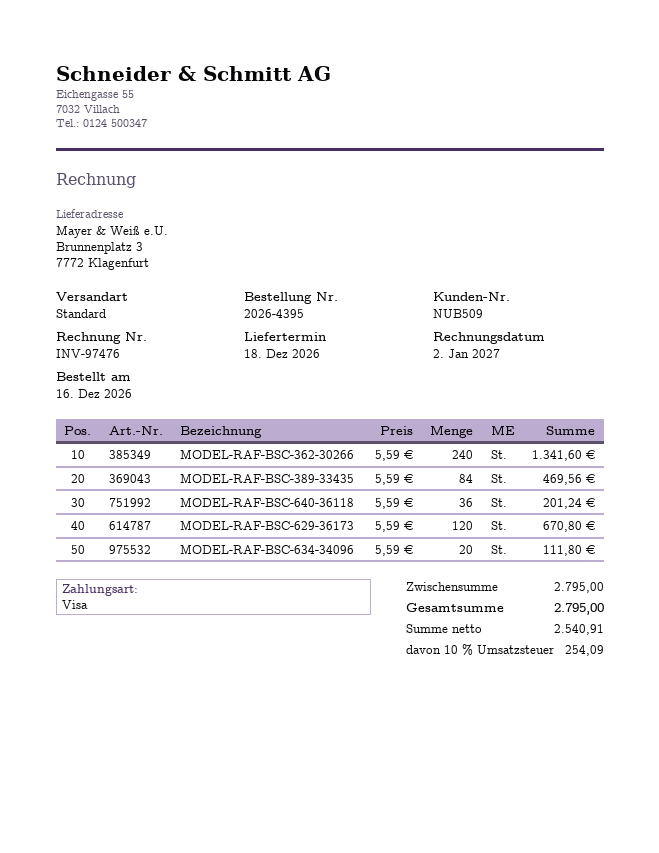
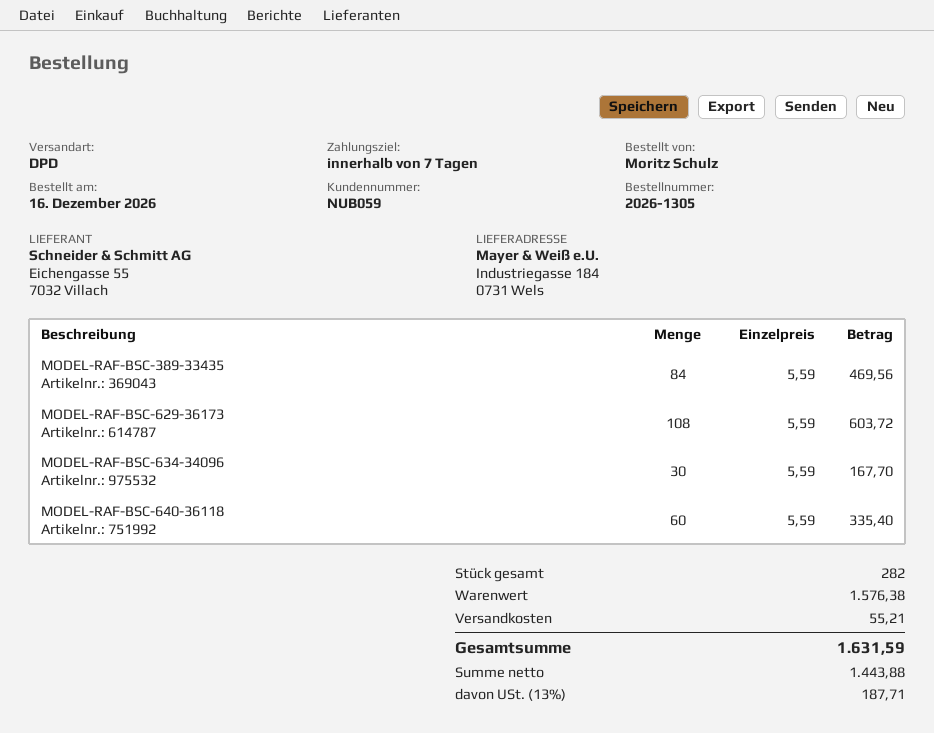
order number: 2026-4395 -> 2026-1305
customer number: NUB509 -> NUB059
shipping method: standard -> DPD
ship to: Brunnenplatz 3, 7772 Klagenfurt -> Industriegasse 184, 0731 Wels
MODEL-RAF-BSC-362-30266: 240 x 5.59 = 1341.60 -> none
MODEL-RAF-BSC-640-36118: 36 x 5.59 = 201.24 -> 60 x 5.59 = 335.40
MODEL-RAF-BSC-629-36173: 120 x 5.59 = 670.80 -> 108 x 5.59 = 603.72
MODEL-RAF-BSC-634-34096: 20 x 5.59 = 111.80 -> 30 x 5.59 = 167.70
subtotal: 2795.00 -> 1576.38
shipping: none -> 55.21
net: 2540.91 -> 1443.88
tax: 10% = 254.09 -> 13% = 187.71
total: 2795.00 -> 1631.59

